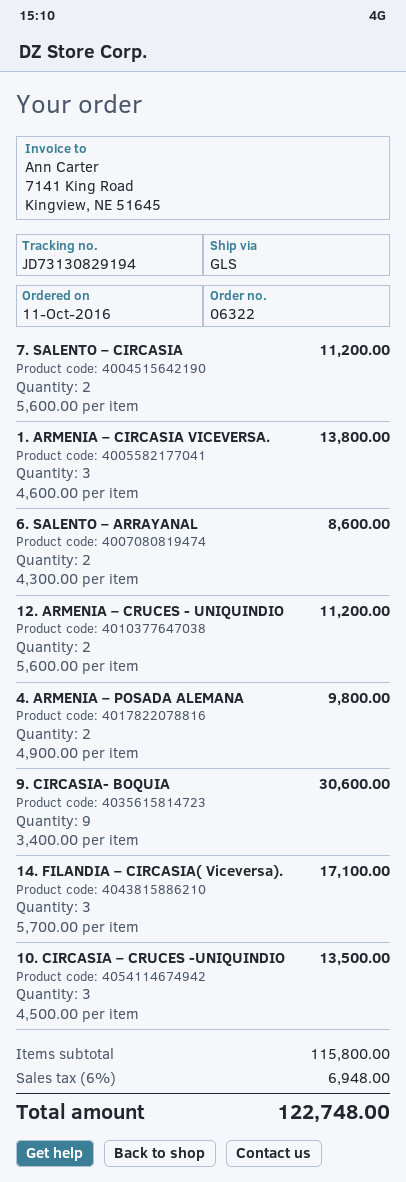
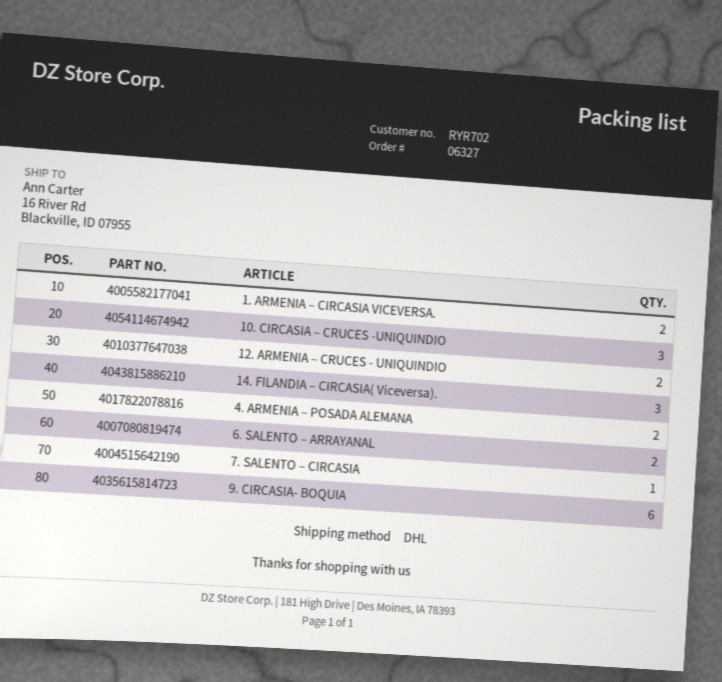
order number: 06322 -> 06327
shipping method: GLS -> DHL
7. SALENTO – CIRCASIA: 2 -> 1
1. ARMENIA – CIRCASIA VICEVERSA.: 3 -> 2
9. CIRCASIA- BOQUIA: 9 -> 6

